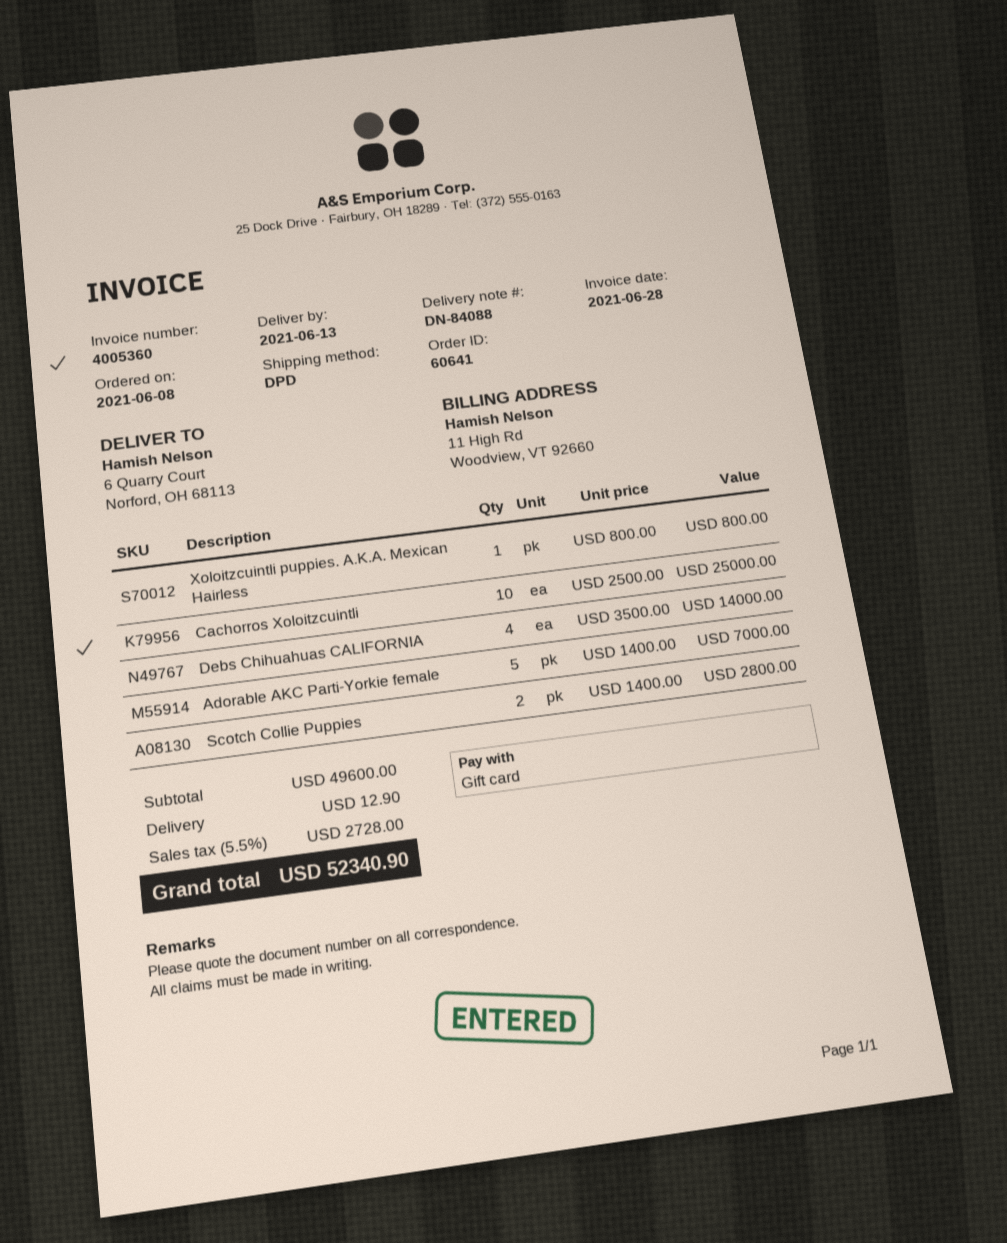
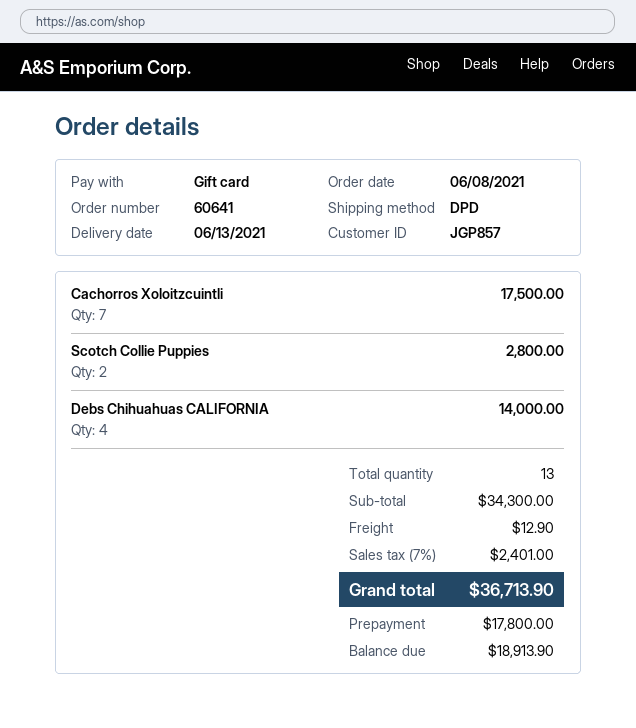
Xoloitzcuintli puppies. A.K.A. Mexican Hairless: 1 for 800.00 -> none
Cachorros Xoloitzcuintli: 10 for 25000.00 -> 7 for 17500.00
Adorable AKC Parti-Yorkie female: 5 for 7000.00 -> none
subtotal: 49600.00 -> 34300.00
tax: 5.5% = 2728.00 -> 7% = 2401.00
total: 52340.90 -> 36713.90

